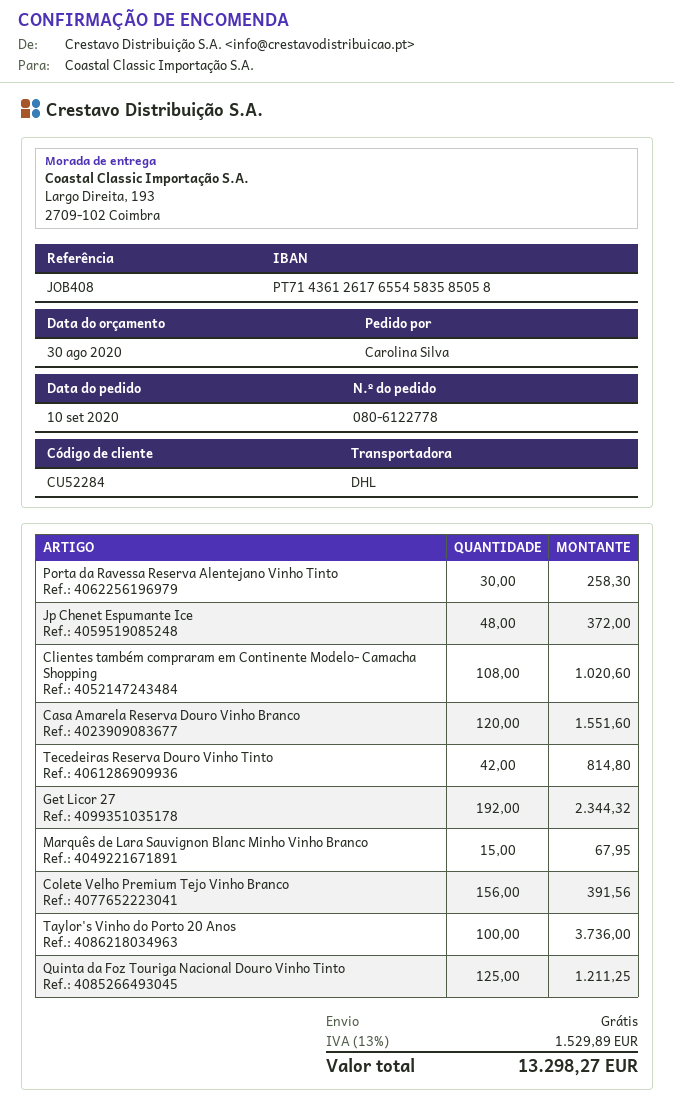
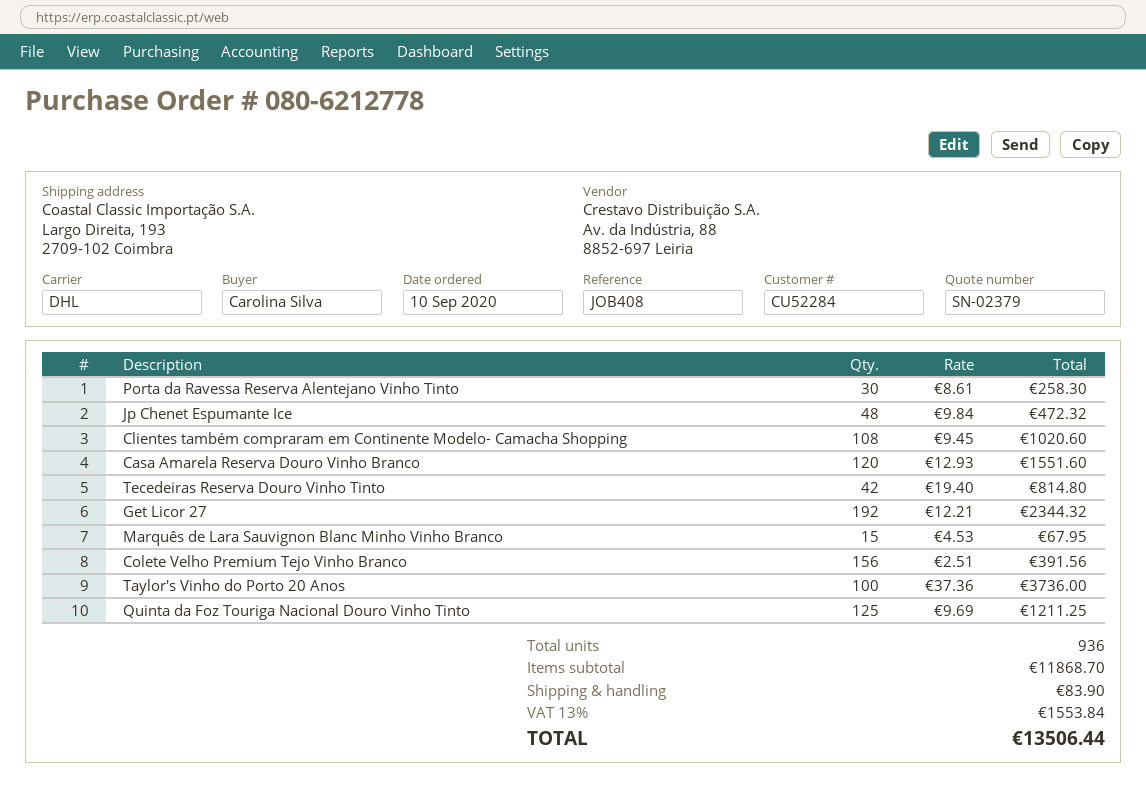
order number: 080-6122778 -> 080-6212778
Jp Chenet Espumante Ice: 48 for 372.00 -> 48 for 472.32
shipping: 0.00 -> 83.90
tax: 13% = 1529.89 -> 13% = 1553.84
total: 13298.27 -> 13506.44

